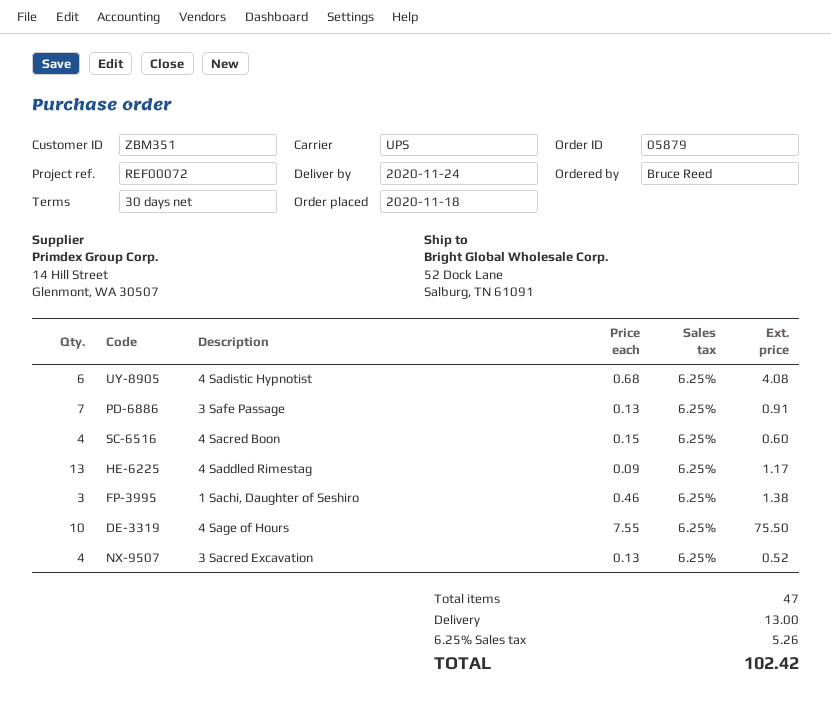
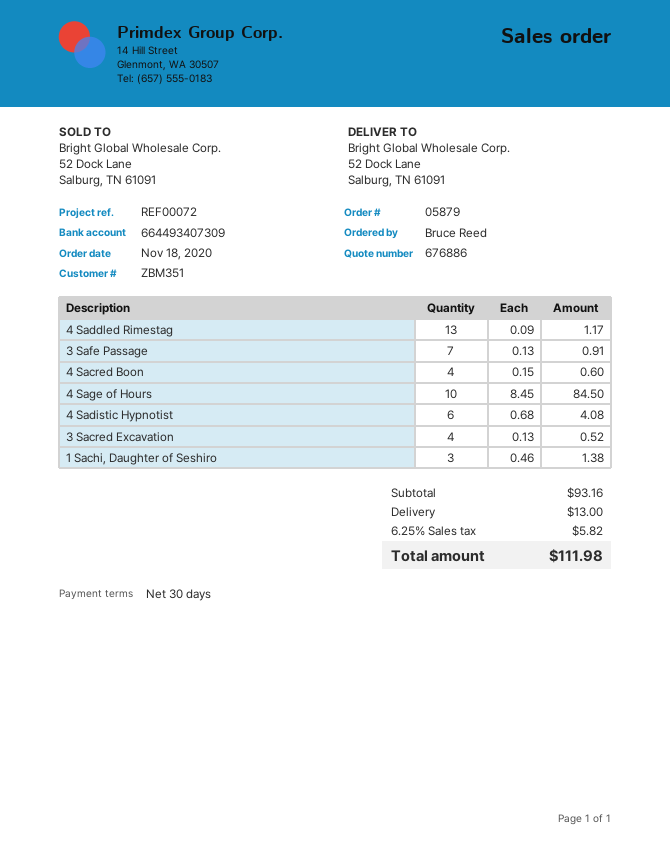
4 Sage of Hours: 10 x 7.55 = 75.50 -> 10 x 8.45 = 84.50
tax: 6.25% = 5.26 -> 6.25% = 5.82
total: 102.42 -> 111.98

